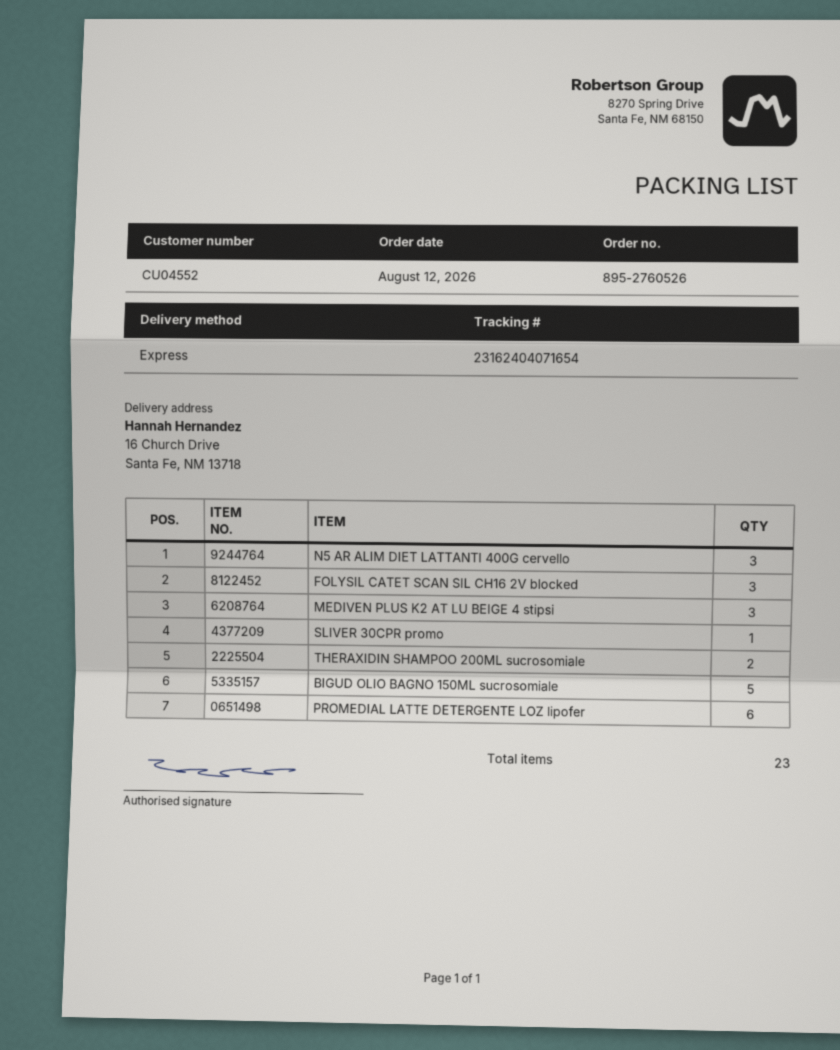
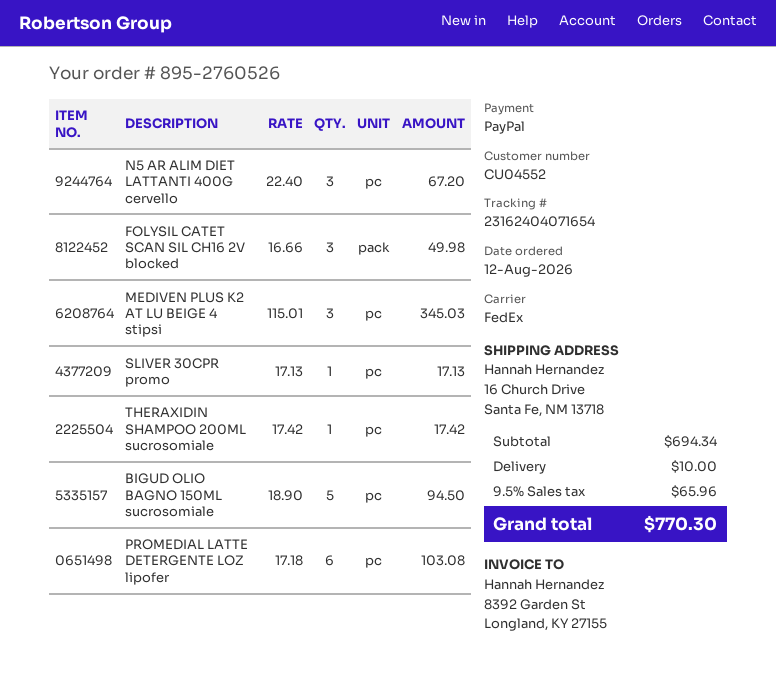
shipping method: express -> FedEx
THERAXIDIN SHAMPOO 200ML sucrosomiale: 2 -> 1

